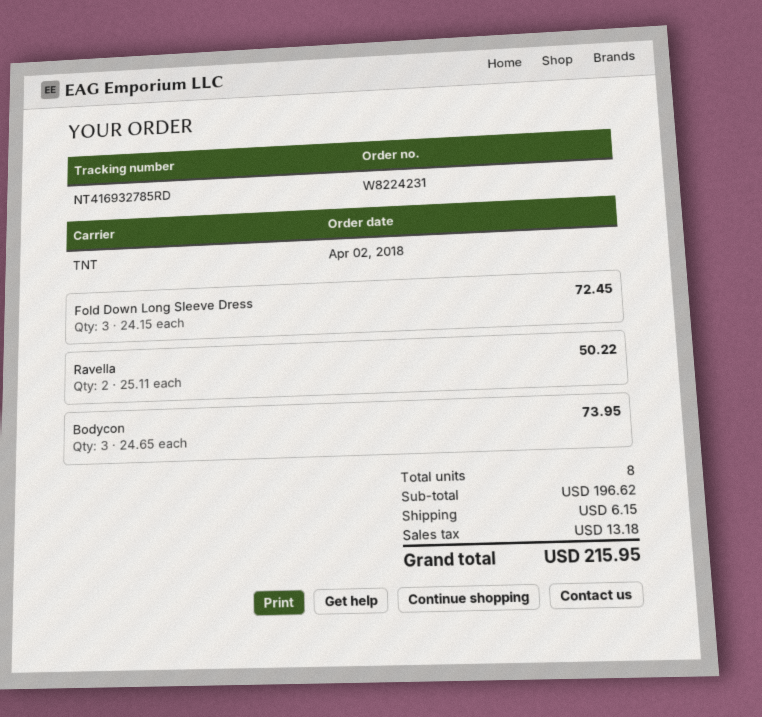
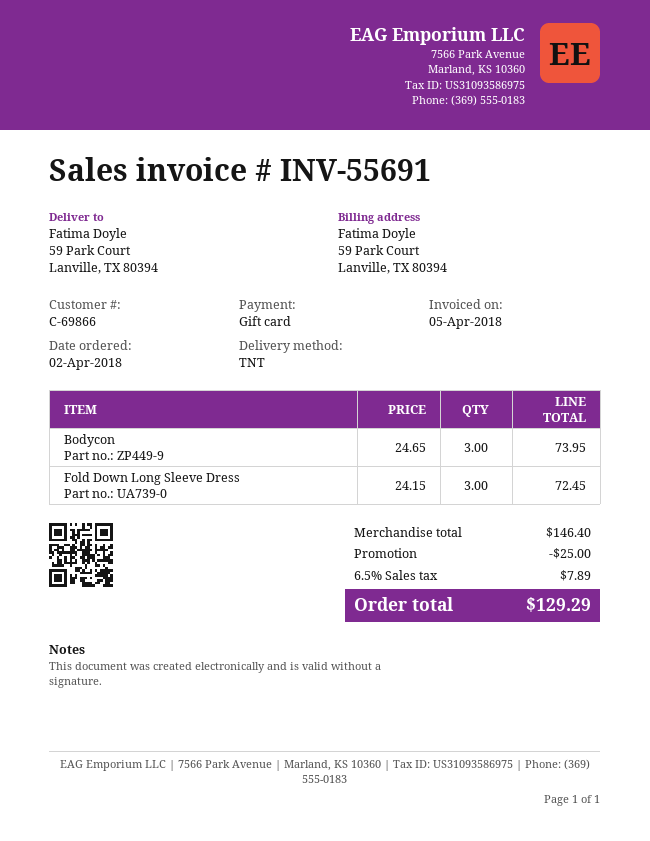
Ravella: 2 x 25.11 = 50.22 -> none
subtotal: 196.62 -> 146.40
discount: none -> 25.00
shipping: 6.15 -> none
tax: 13.18 -> 7.89
total: 215.95 -> 129.29

